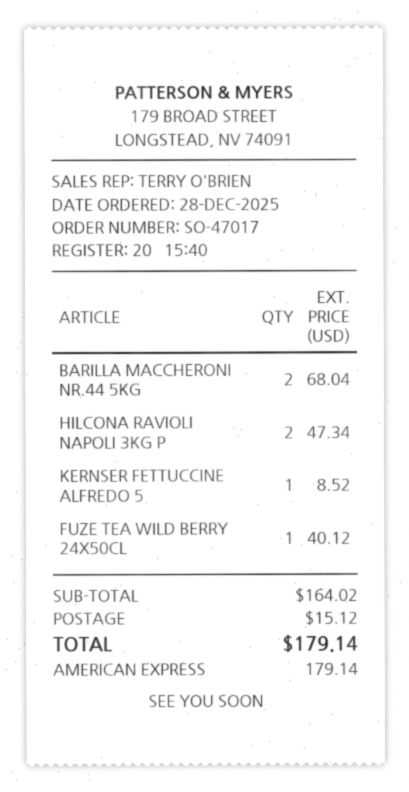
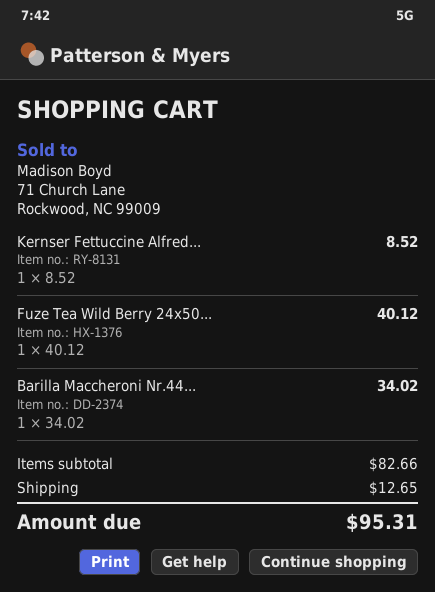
BARILLA MACCHERONI NR.44 5KG: 2 for 68.04 -> 1 for 34.02
HILCONA RAVIOLI NAPOLI 3KG P: 2 for 47.34 -> none
subtotal: 164.02 -> 82.66
shipping: 15.12 -> 12.65
total: 179.14 -> 95.31

